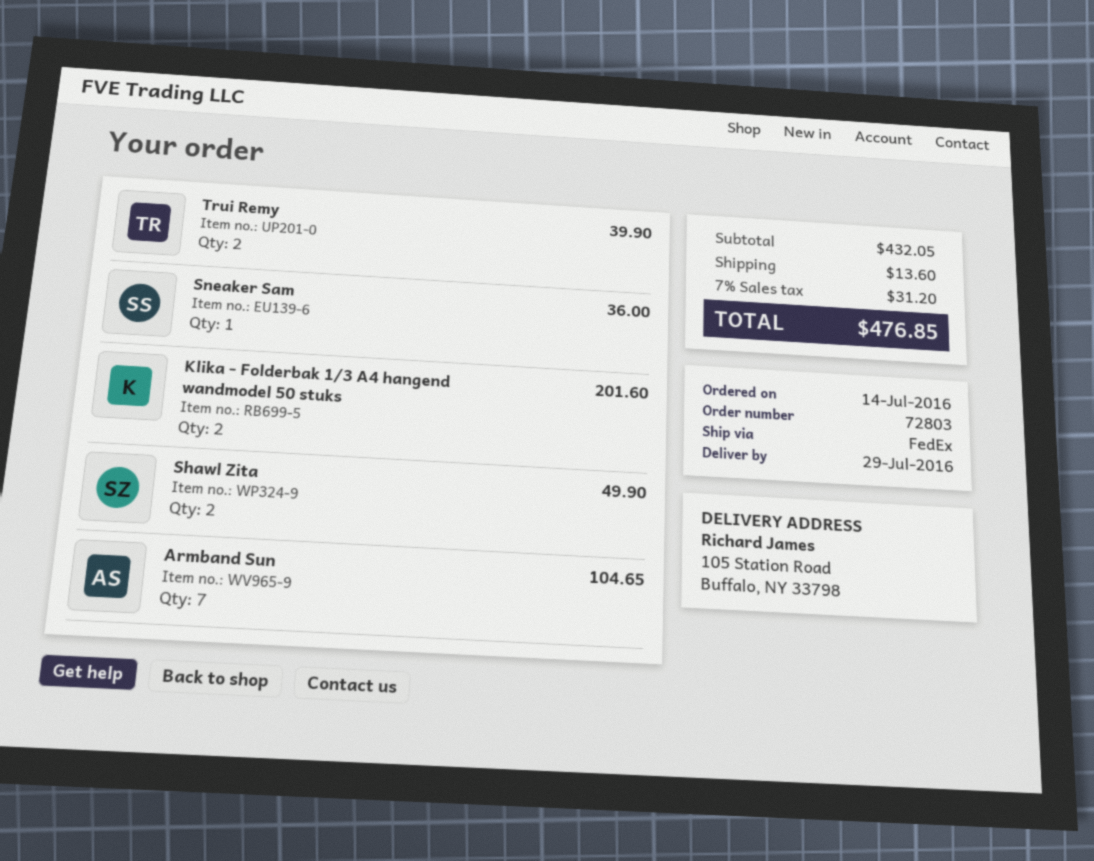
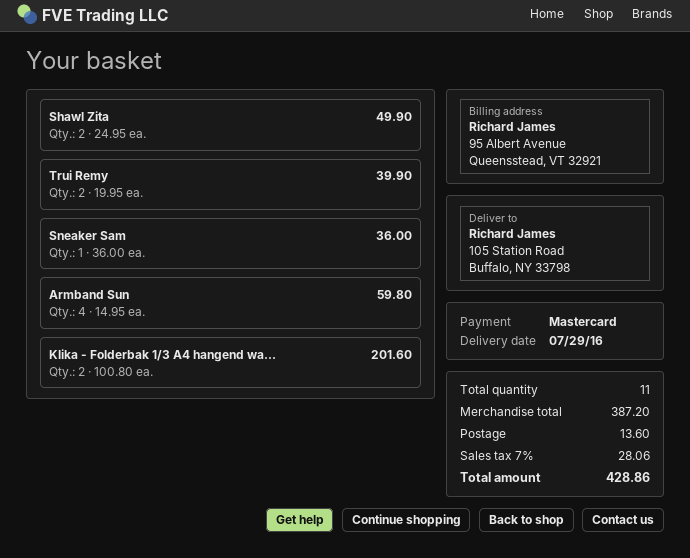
Armband Sun: 7 for 104.65 -> 4 for 59.80
subtotal: 432.05 -> 387.20
tax: 7% = 31.20 -> 7% = 28.06
total: 476.85 -> 428.86

